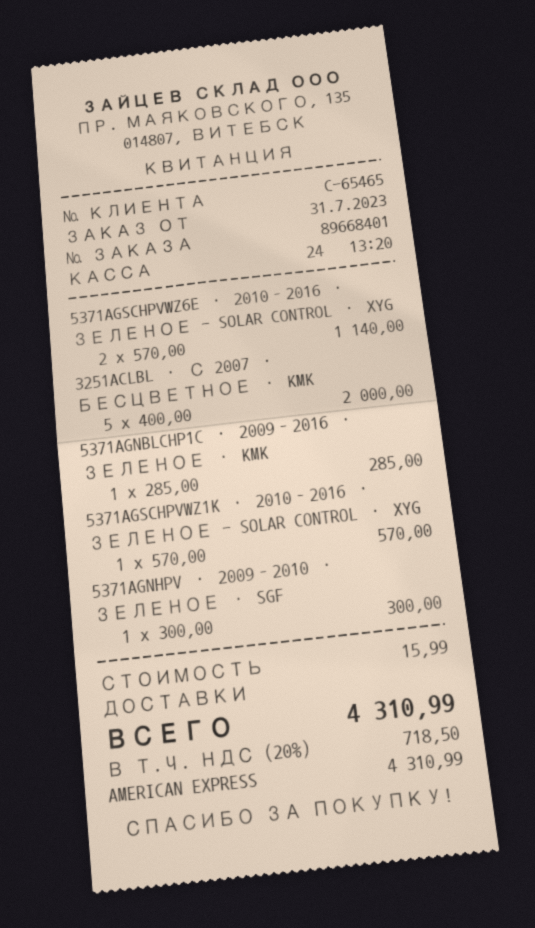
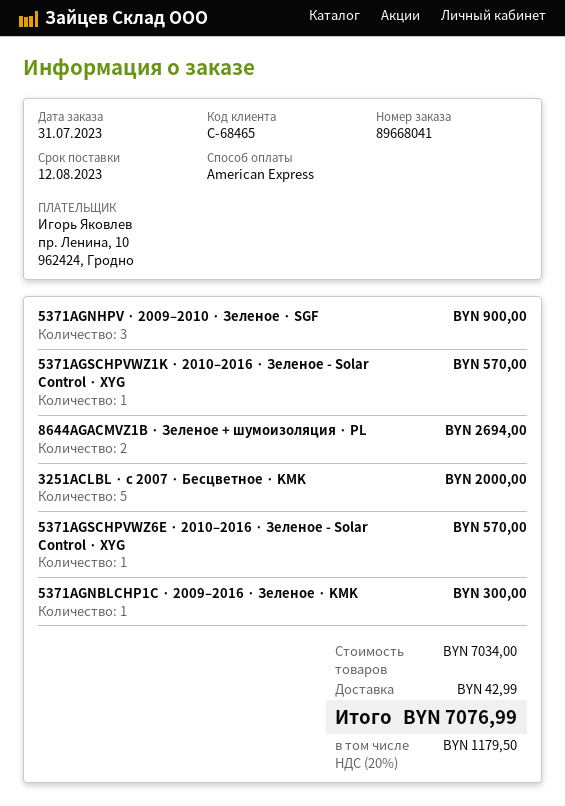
order number: 89668401 -> 89668041
customer number: C-65465 -> C-68465
5371AGSCHPVWZ6E · 2010–2016 · ЗЕЛЕНОЕ - SOLAR CONTROL · XYG: 2 for 1140.00 -> 1 for 570.00
5371AGNBLCHP1C · 2009–2016 · ЗЕЛЕНОЕ · KMK: 1 for 285.00 -> 1 for 300.00
5371AGNHPV · 2009–2010 · ЗЕЛЕНОЕ · SGF: 1 for 300.00 -> 3 for 900.00
8644AGACMVZ1B · Зеленое + шумоизоляция · PL: none -> 2 for 2694.00
shipping: 15.99 -> 42.99
tax: 20% = 718.50 -> 20% = 1179.50
total: 4310.99 -> 7076.99

